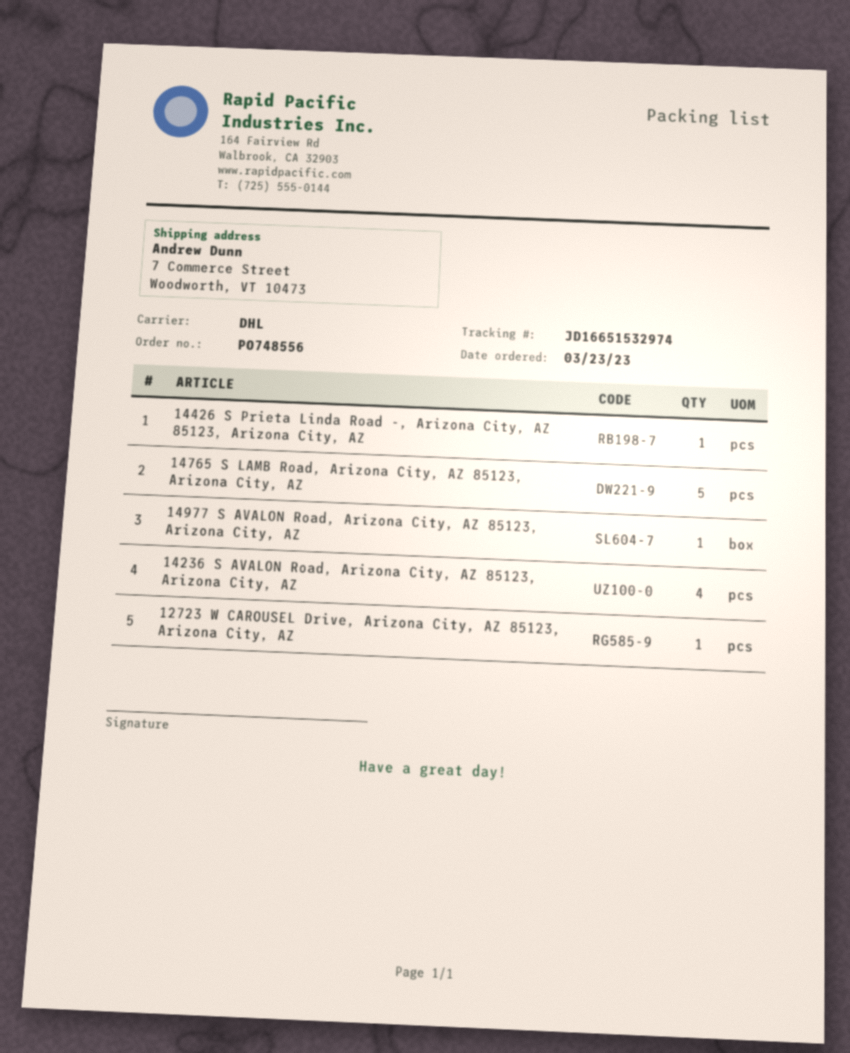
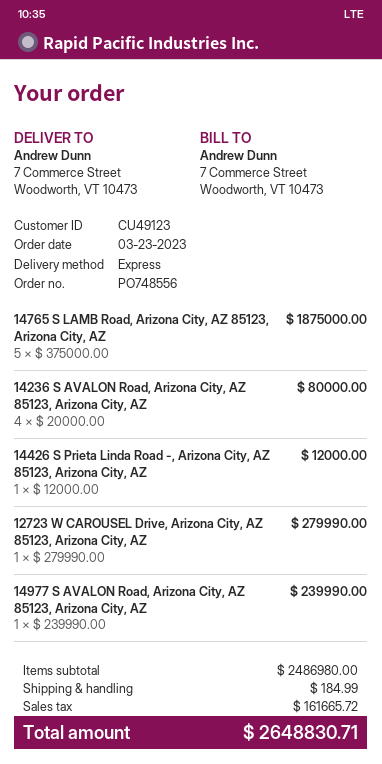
shipping method: DHL -> express

